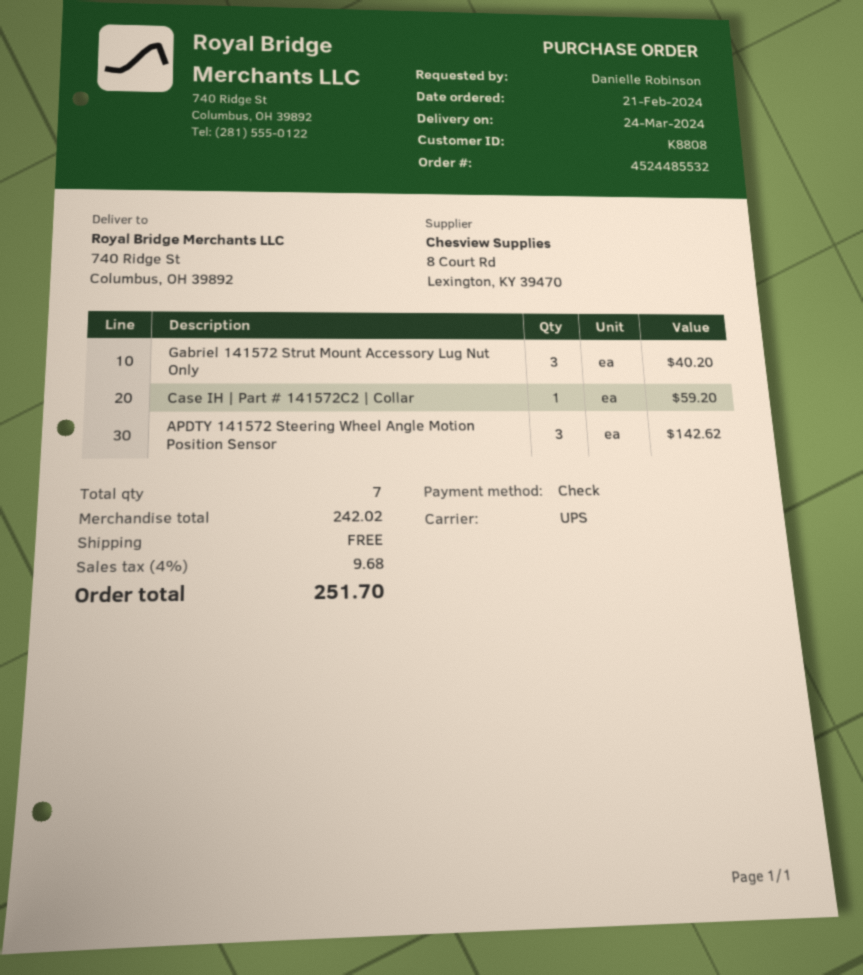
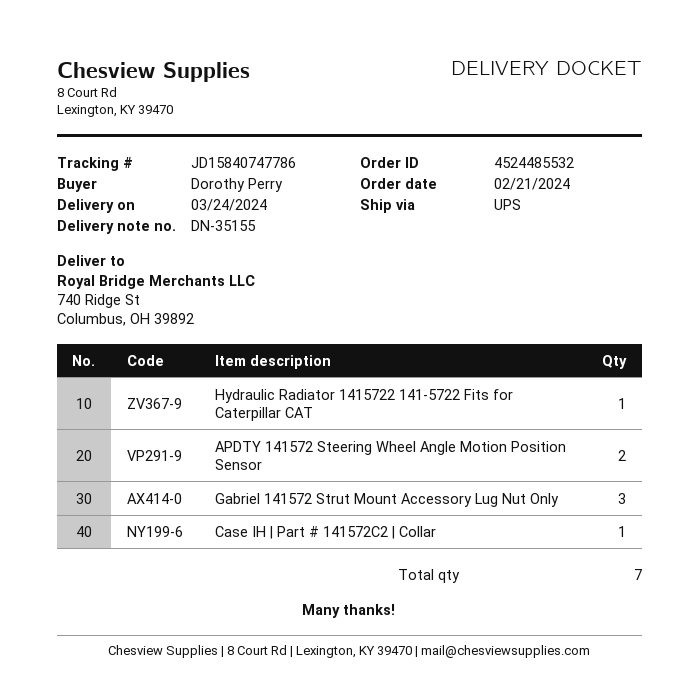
ordered by: Danielle Robinson -> Dorothy Perry
APDTY 141572 Steering Wheel Angle Motion Position Sensor: 3 -> 2
Hydraulic Radiator 1415722 141-5722 Fits for Caterpillar CAT: none -> 1

